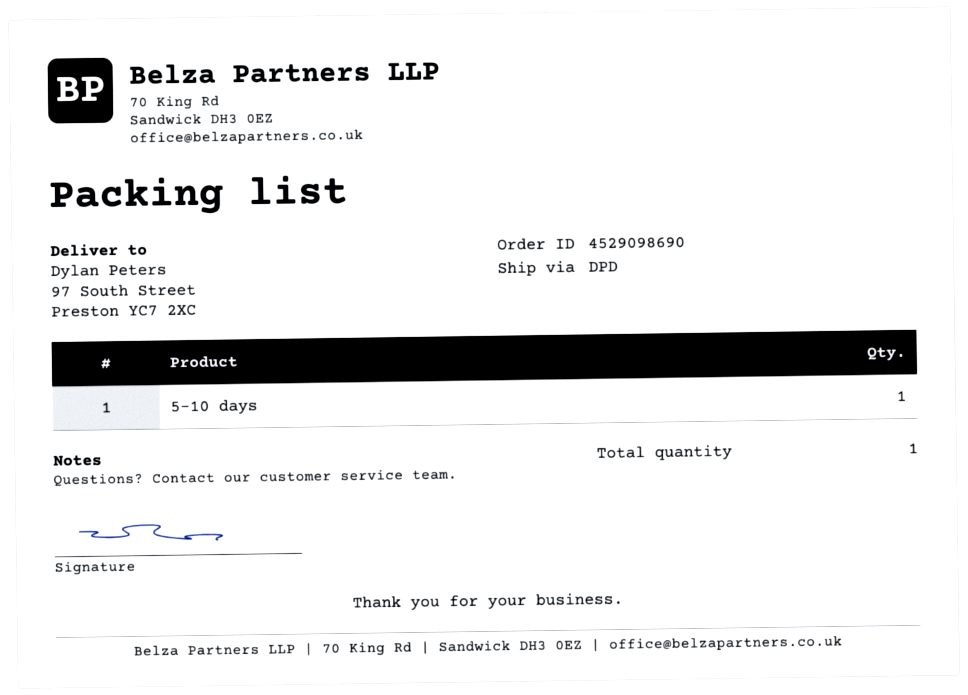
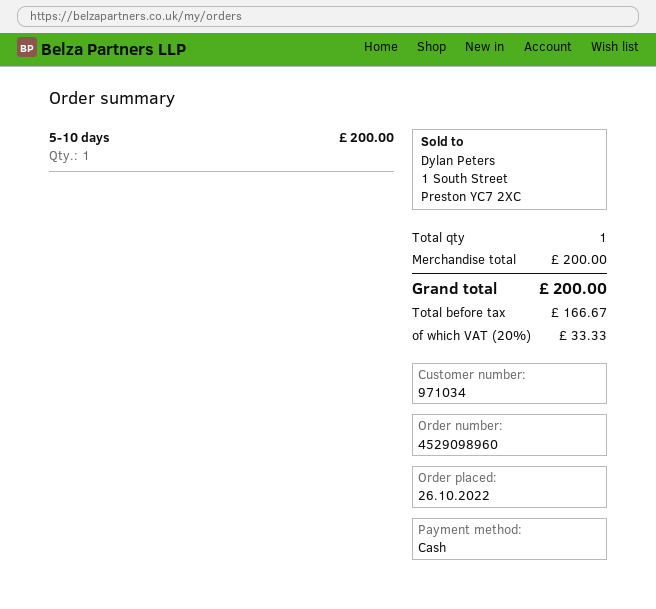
order number: 4529098690 -> 4529098960

